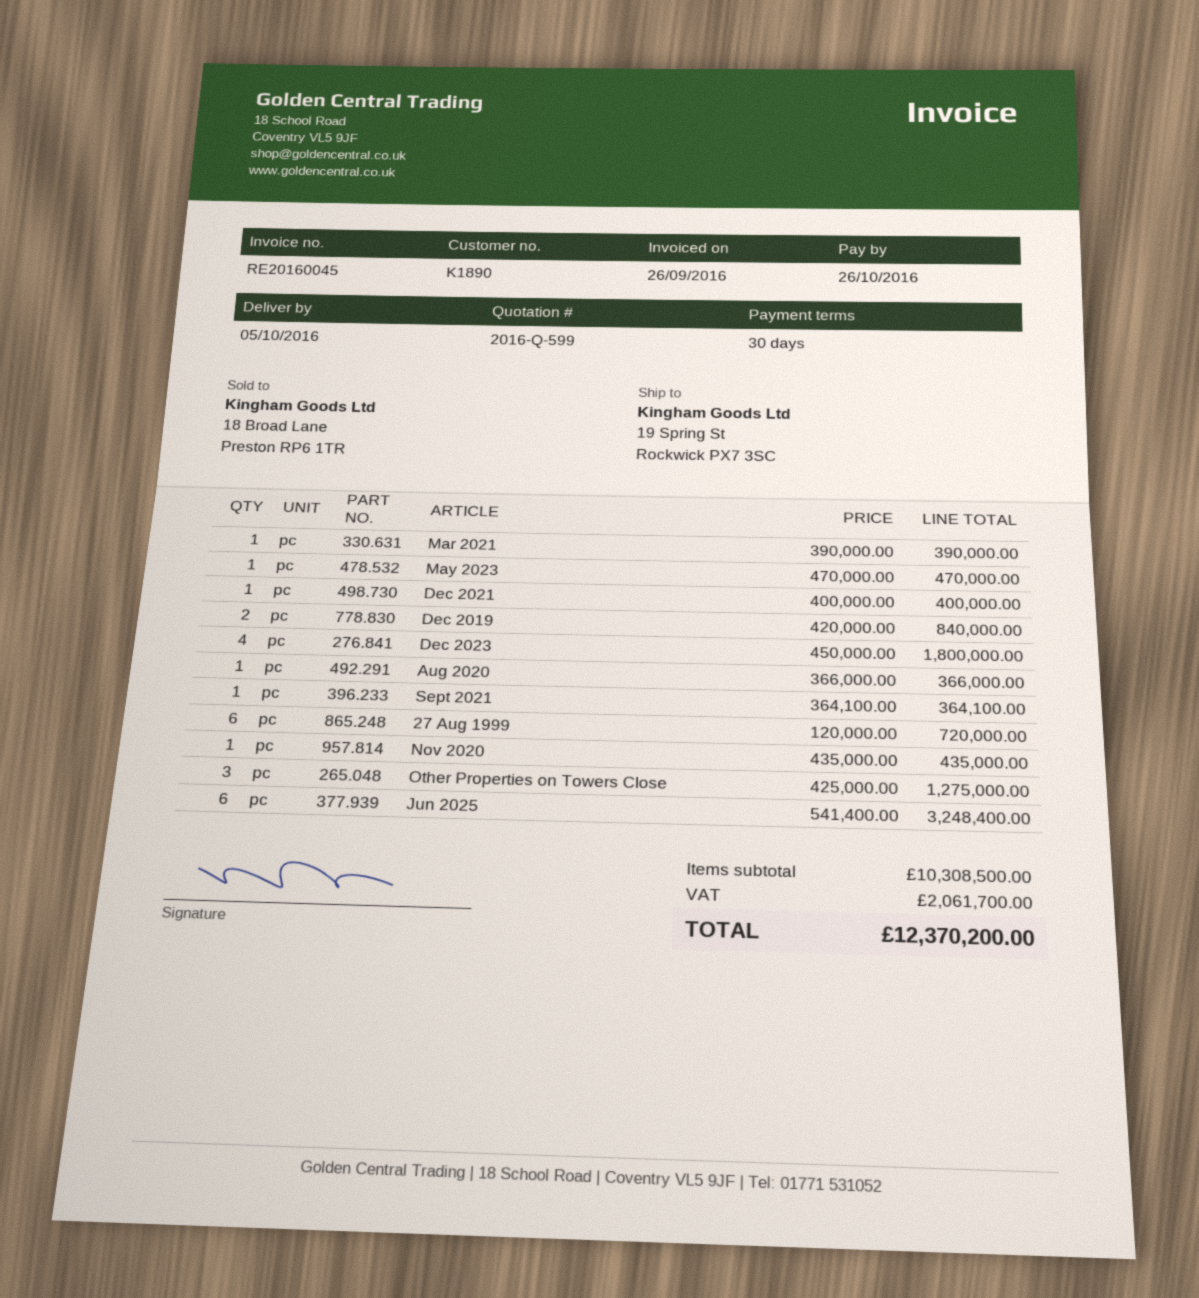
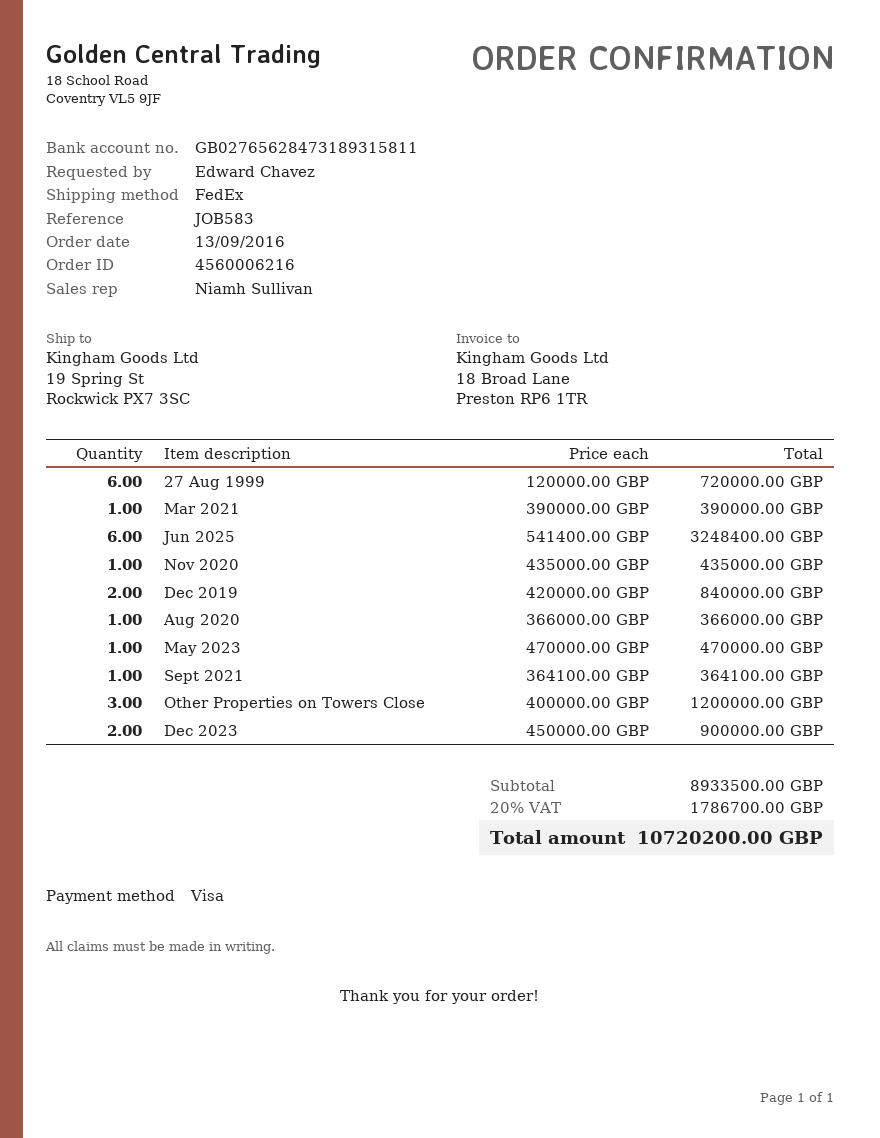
Dec 2021: 1 x 400000.00 = 400000.00 -> none
Dec 2023: 4 x 450000.00 = 1800000.00 -> 2 x 450000.00 = 900000.00
Other Properties on Towers Close: 3 x 425000.00 = 1275000.00 -> 3 x 400000.00 = 1200000.00
subtotal: 10308500.00 -> 8933500.00
tax: 2061700.00 -> 1786700.00
total: 12370200.00 -> 10720200.00

